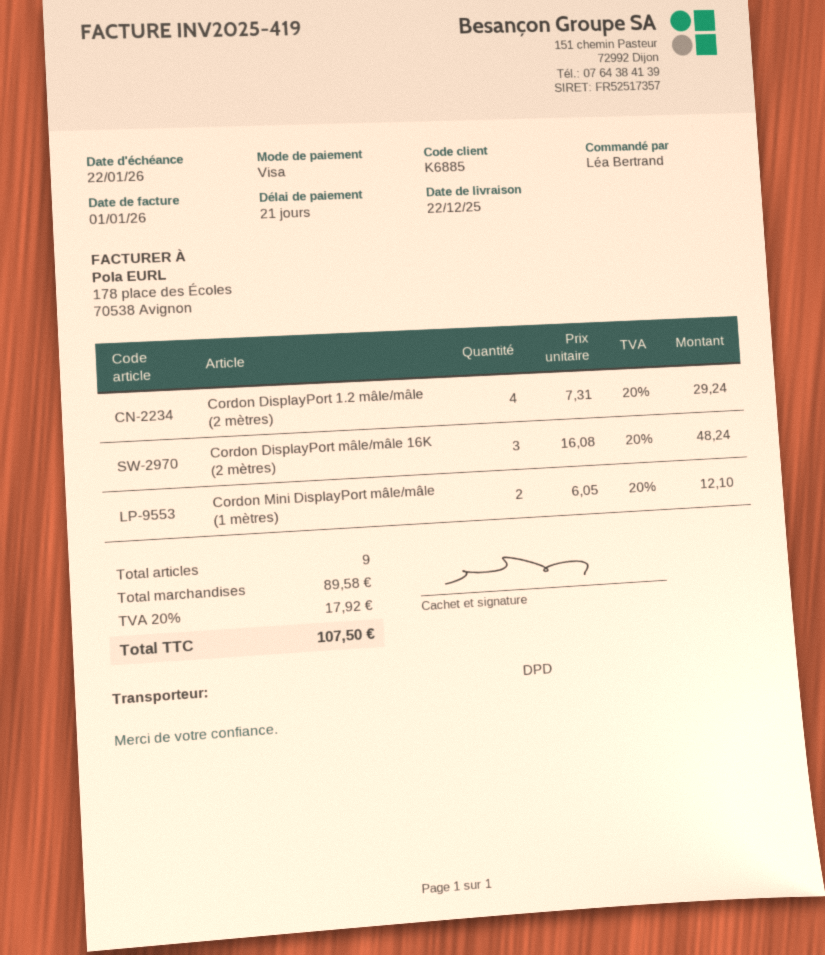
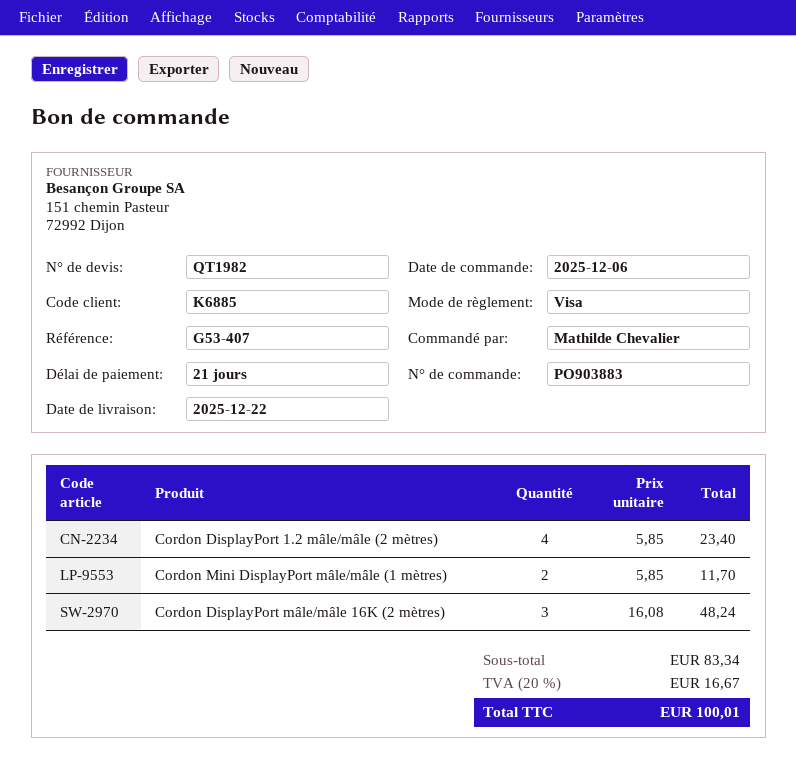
ordered by: Léa Bertrand -> Mathilde Chevalier
Cordon DisplayPort 1.2 mâle/mâle (2 mètres): 4 x 7.31 = 29.24 -> 4 x 5.85 = 23.40
Cordon Mini DisplayPort mâle/mâle (1 mètres): 2 x 6.05 = 12.10 -> 2 x 5.85 = 11.70
subtotal: 89.58 -> 83.34
tax: 20% = 17.92 -> 20% = 16.67
total: 107.50 -> 100.01

